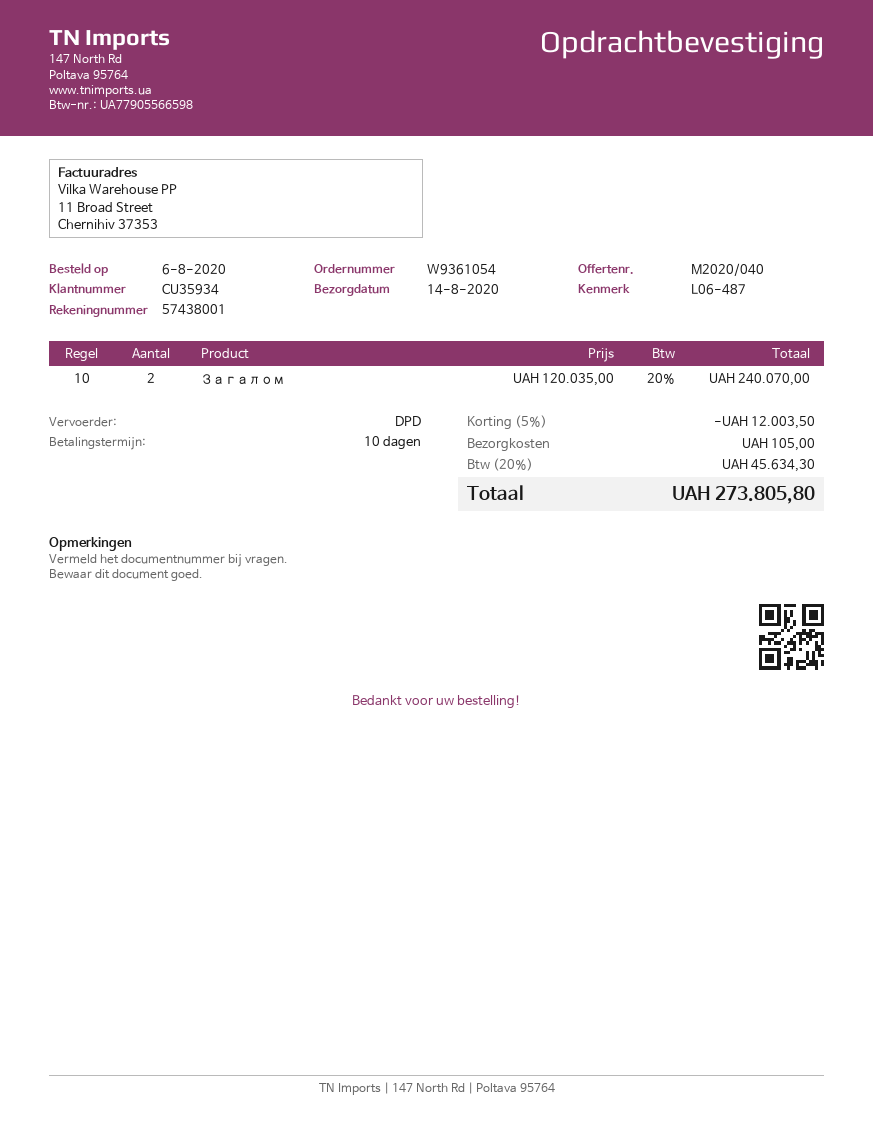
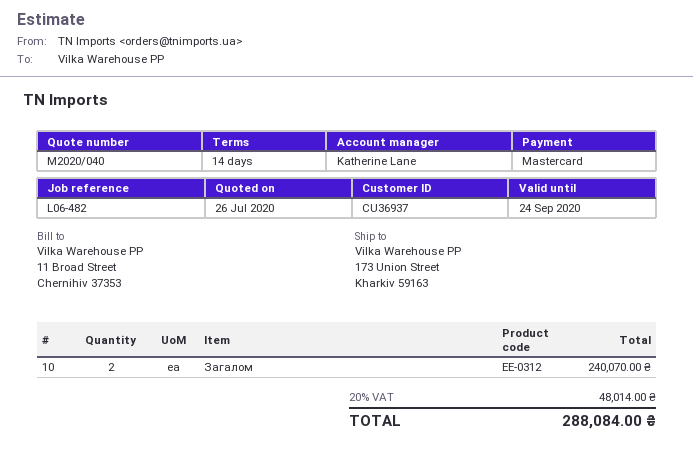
payment terms: 10 days -> 14 days
customer number: CU35934 -> CU36937
reference: L06-487 -> L06-482
discount: 5% = 12003.50 -> none
shipping: 105.00 -> none
tax: 20% = 45634.30 -> 20% = 48014.00
total: 273805.80 -> 288084.00

